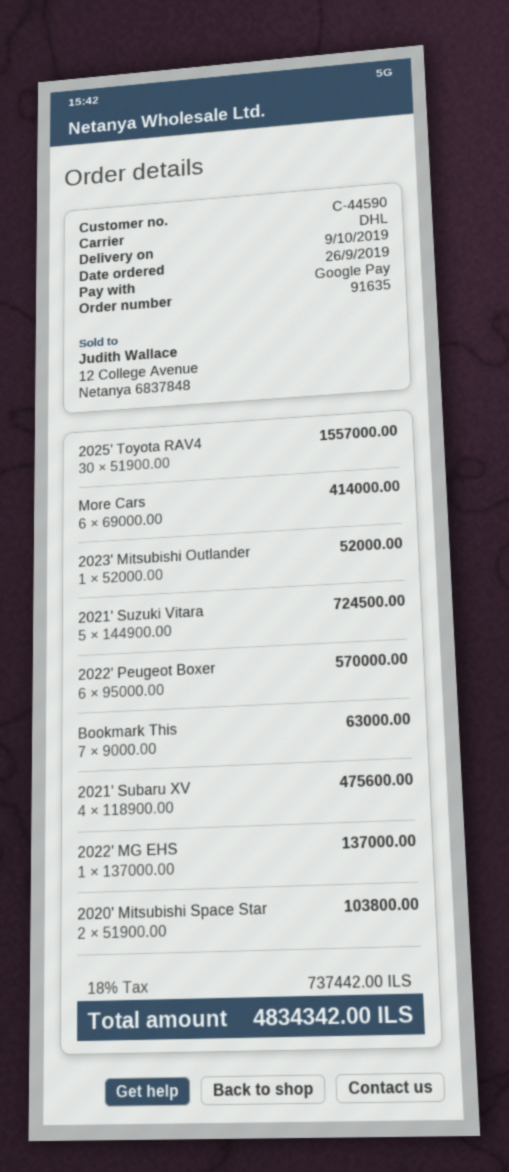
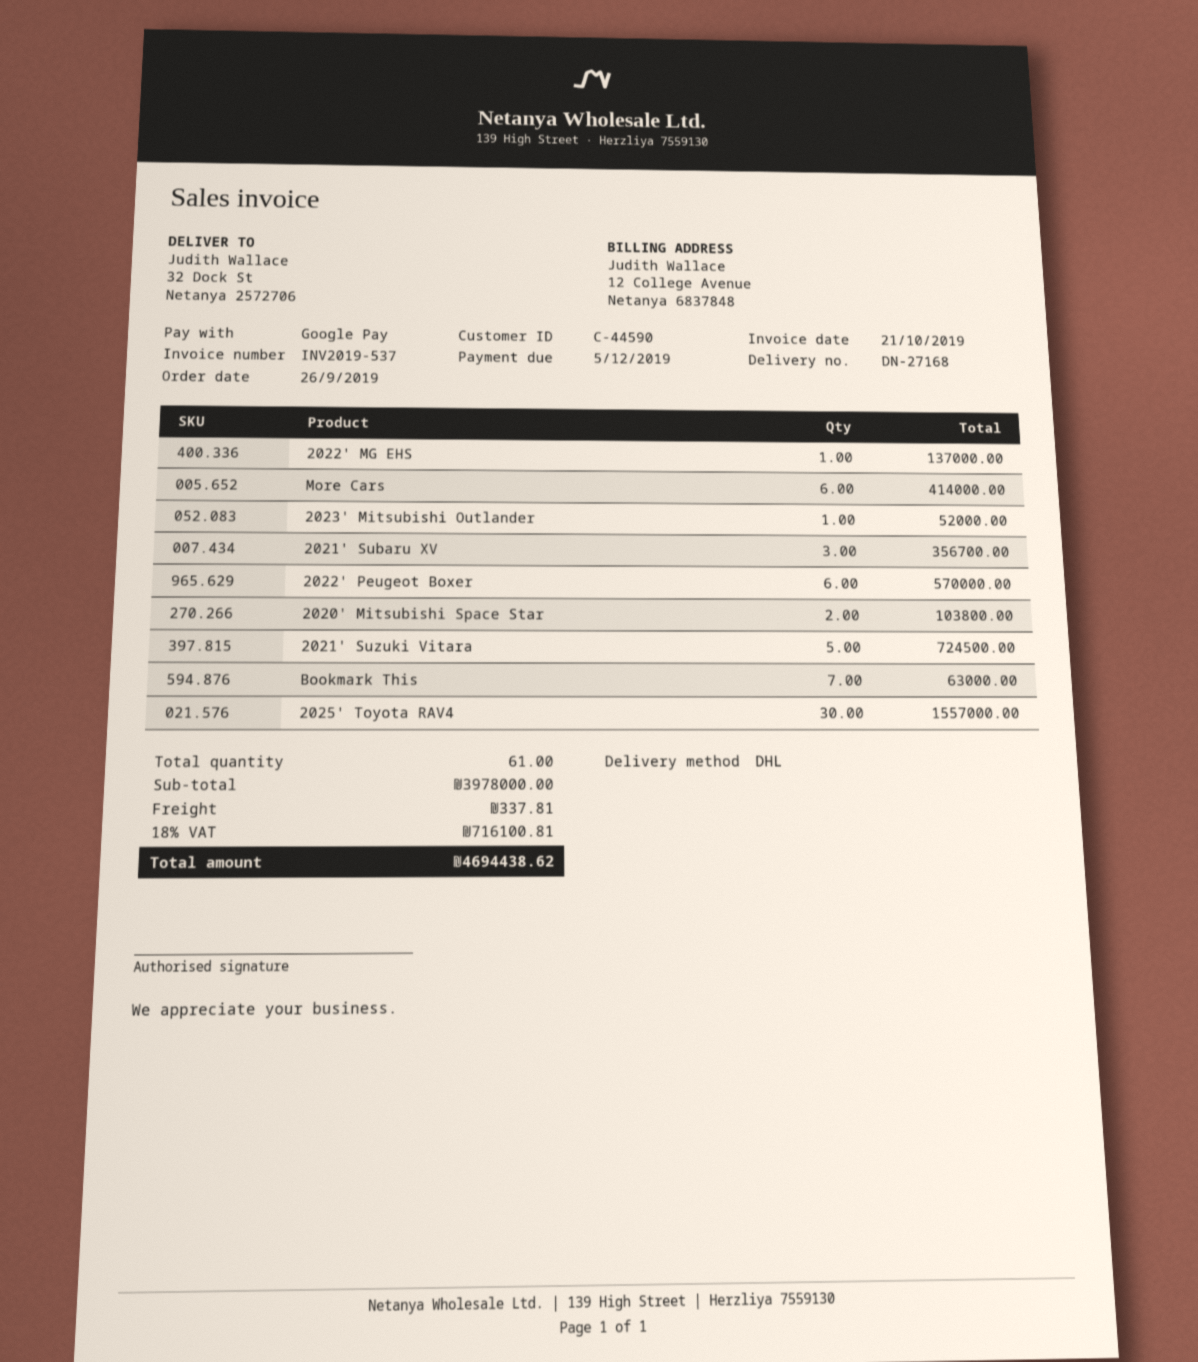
2021' Subaru XV: 4 for 475600.00 -> 3 for 356700.00
shipping: none -> 337.81
tax: 18% = 737442.00 -> 18% = 716100.81
total: 4834342.00 -> 4694438.62

